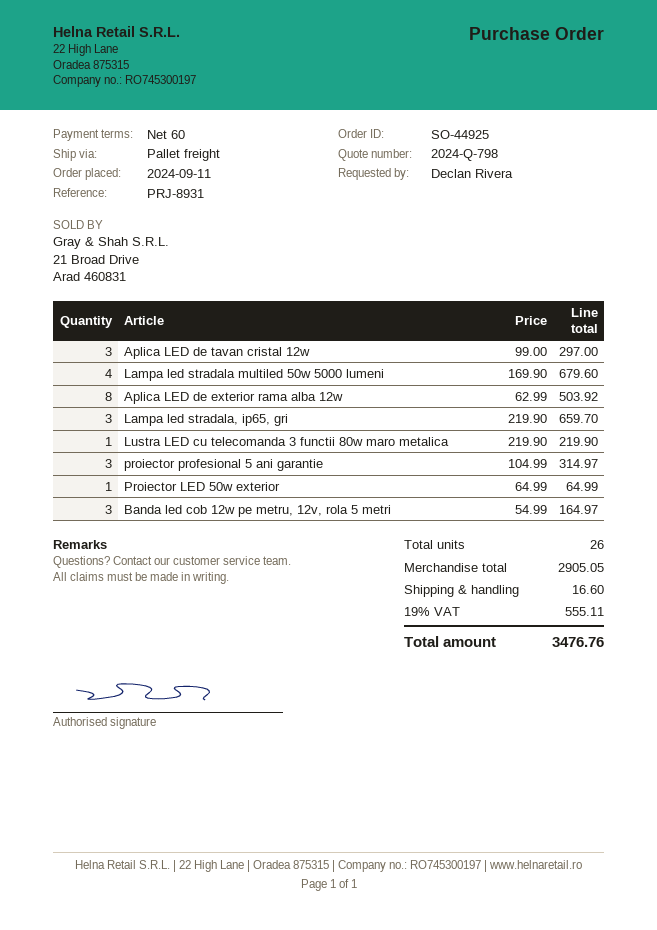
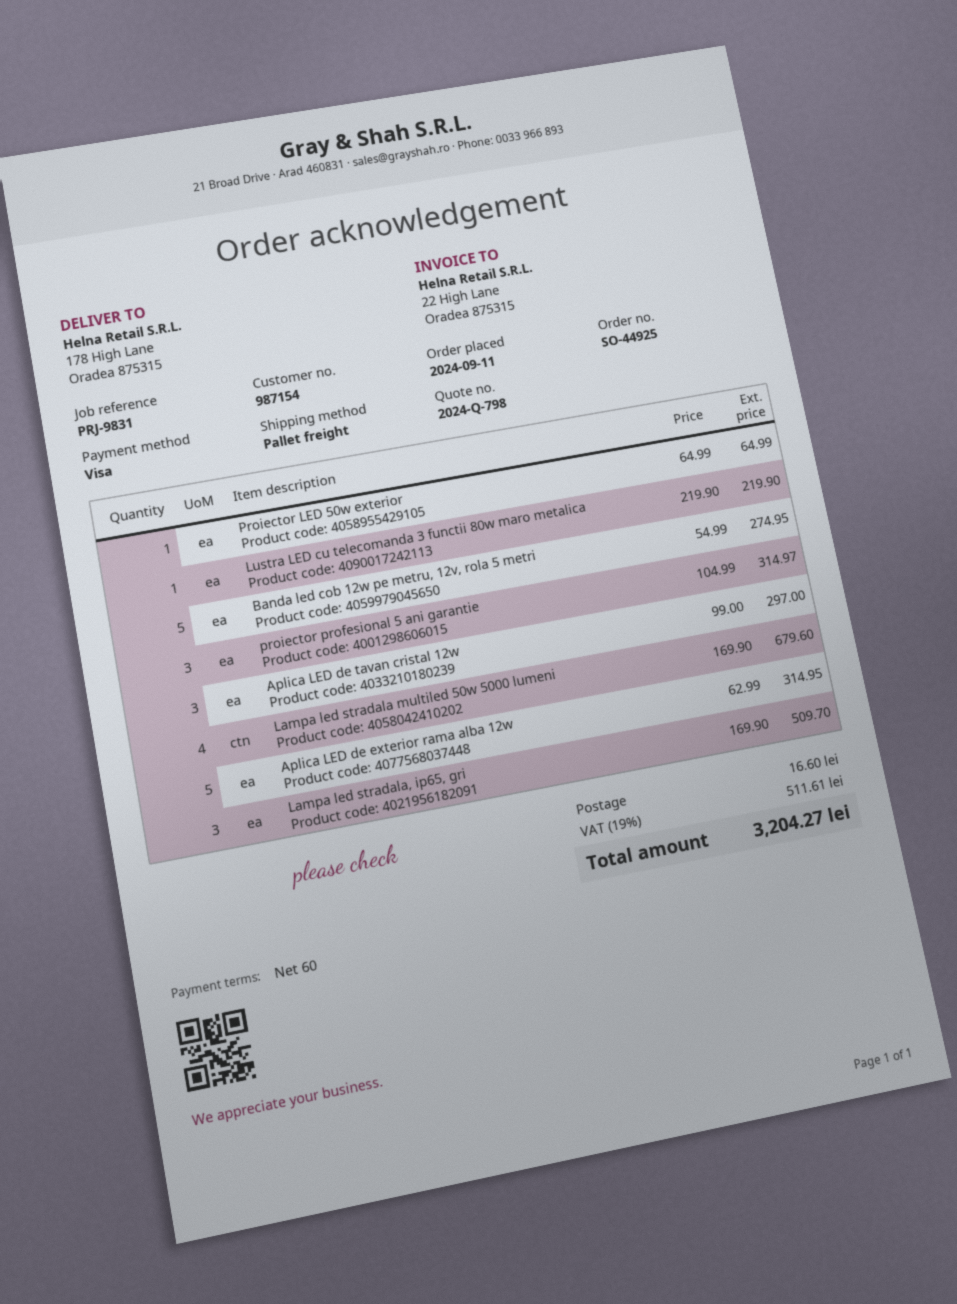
reference: PRJ-8931 -> PRJ-9831
Aplica LED de exterior rama alba 12w: 8 x 62.99 = 503.92 -> 5 x 62.99 = 314.95
Lampa led stradala, ip65, gri: 3 x 219.90 = 659.70 -> 3 x 169.90 = 509.70
Banda led cob 12w pe metru, 12v, rola 5 metri: 3 x 54.99 = 164.97 -> 5 x 54.99 = 274.95
tax: 19% = 555.11 -> 19% = 511.61
total: 3476.76 -> 3204.27

